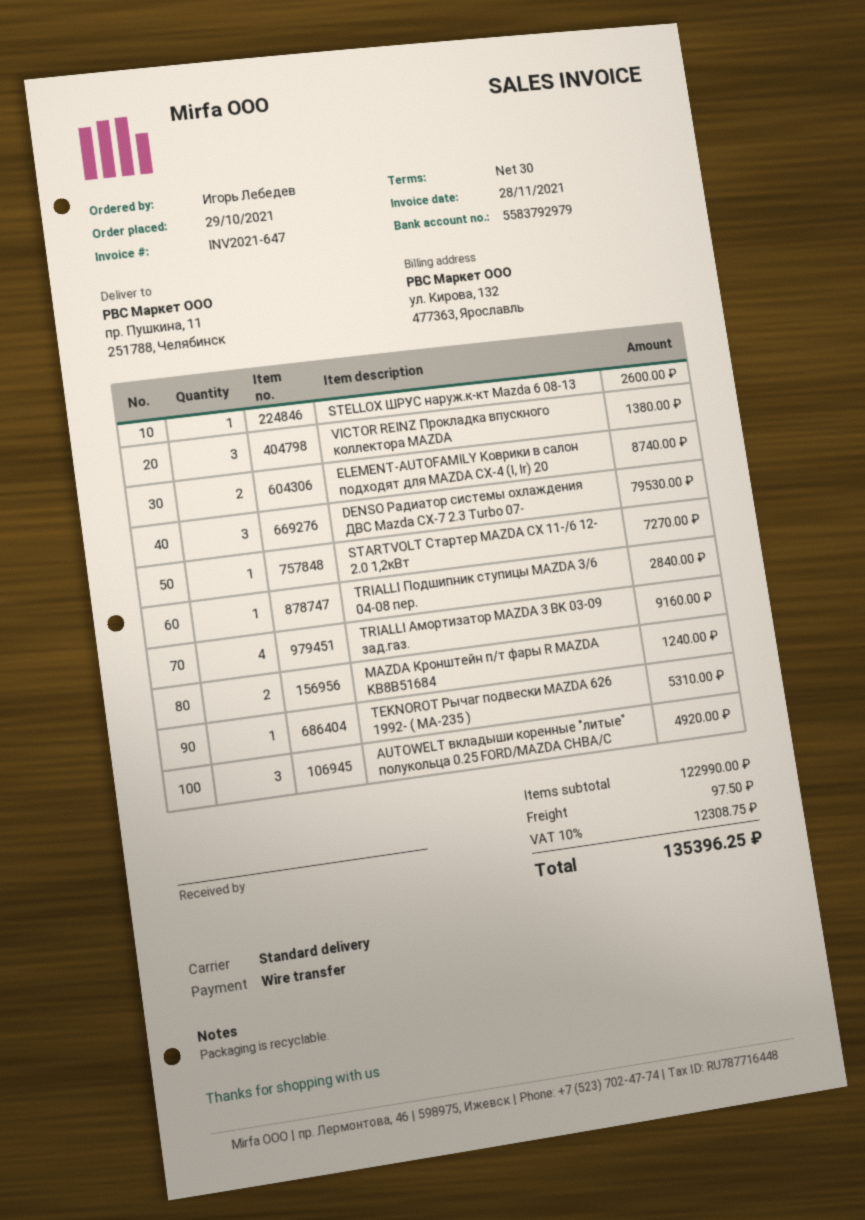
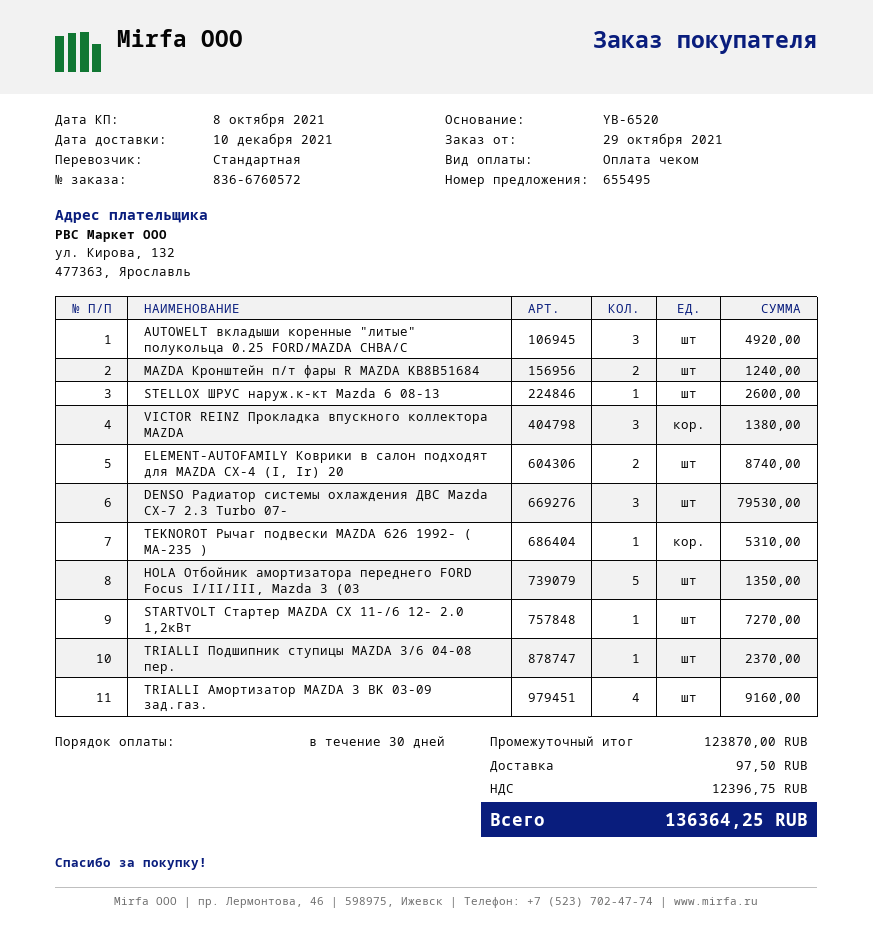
payment method: bank transfer -> cheque
TRIALLI Подшипник ступицы MAZDA 3/6 04-08 пер.: 1 for 2840.00 -> 1 for 2370.00
HOLA Отбойник амортизатора переднего FORD Focus I/II/III, Mazda 3 (03: none -> 5 for 1350.00
subtotal: 122990.00 -> 123870.00
tax: 12308.75 -> 12396.75
total: 135396.25 -> 136364.25

